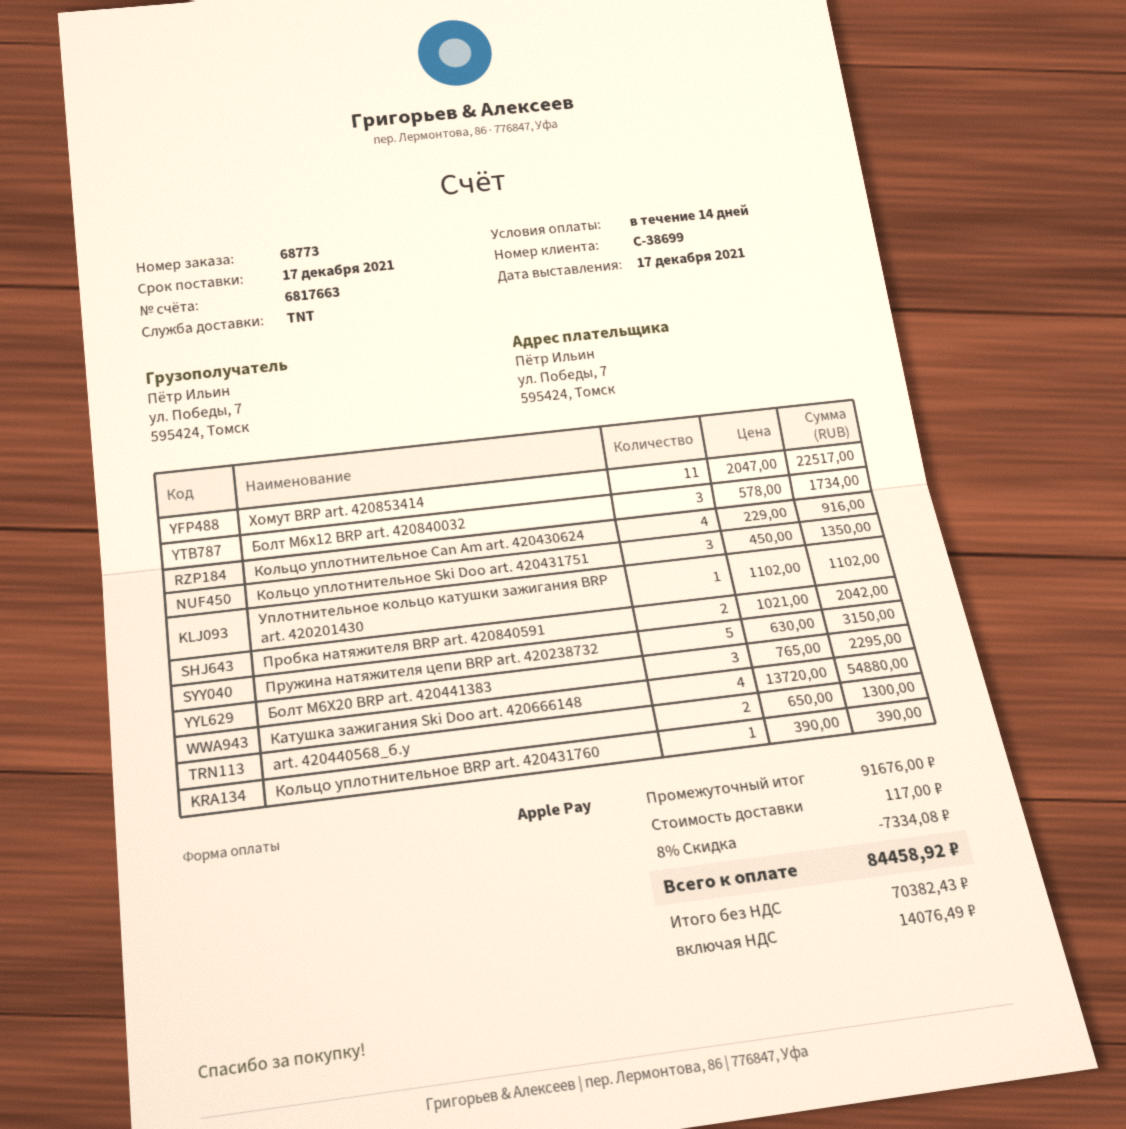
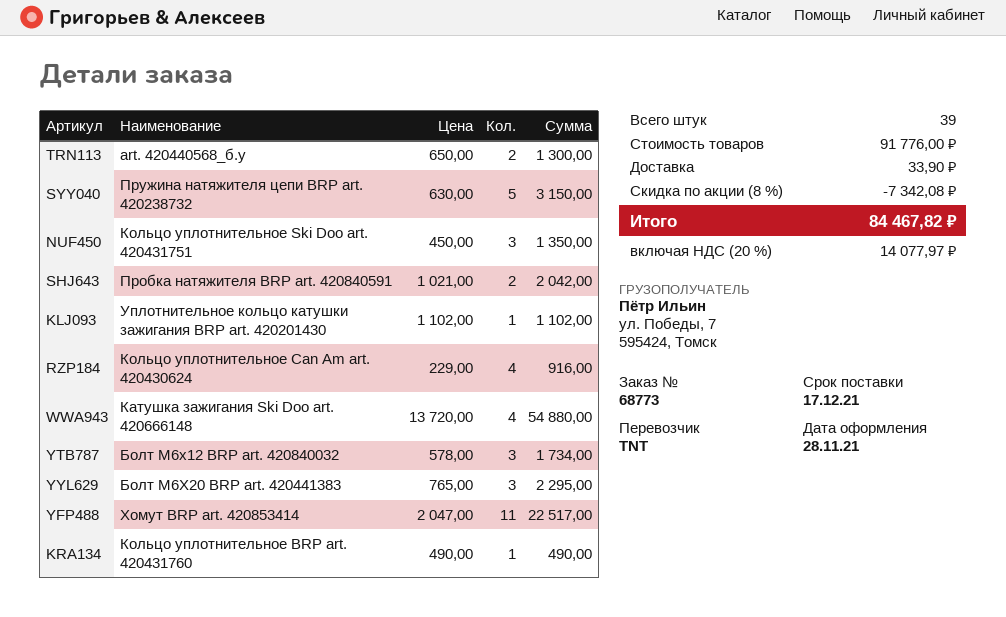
Кольцо уплотнительное BRP art. 420431760: 1 x 390.00 = 390.00 -> 1 x 490.00 = 490.00
subtotal: 91676.00 -> 91776.00
discount: 8% = 7334.08 -> 8% = 7342.08
shipping: 117.00 -> 33.90
tax: 14076.49 -> 14077.97
total: 84458.92 -> 84467.82

